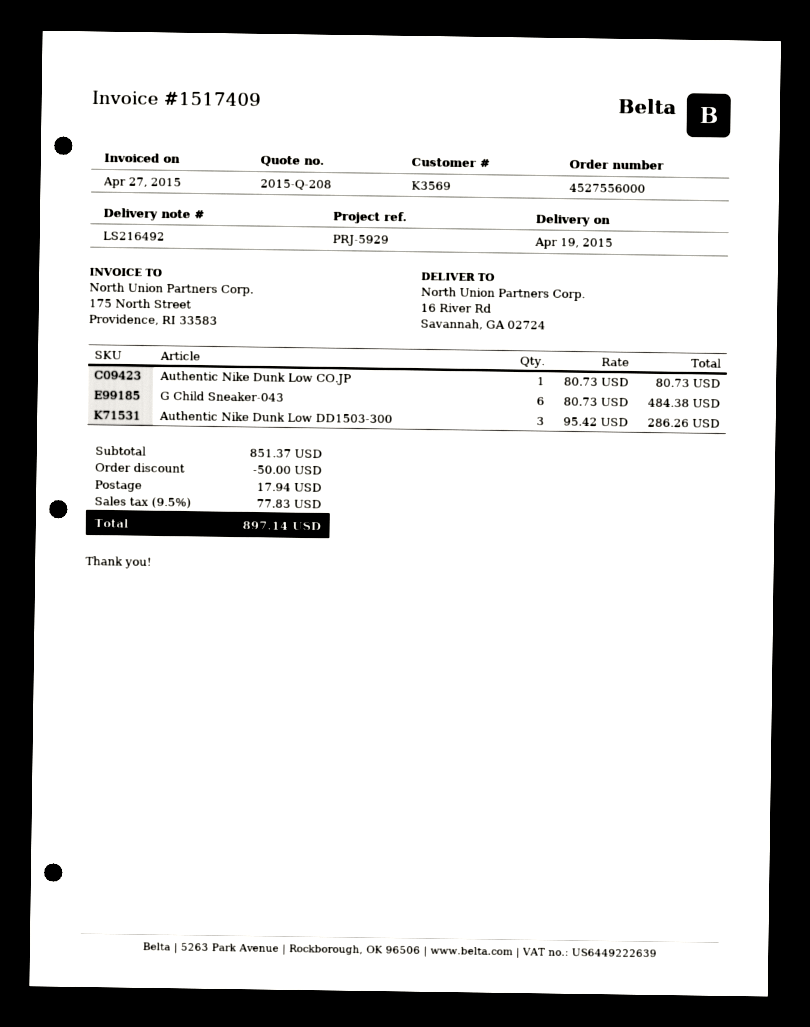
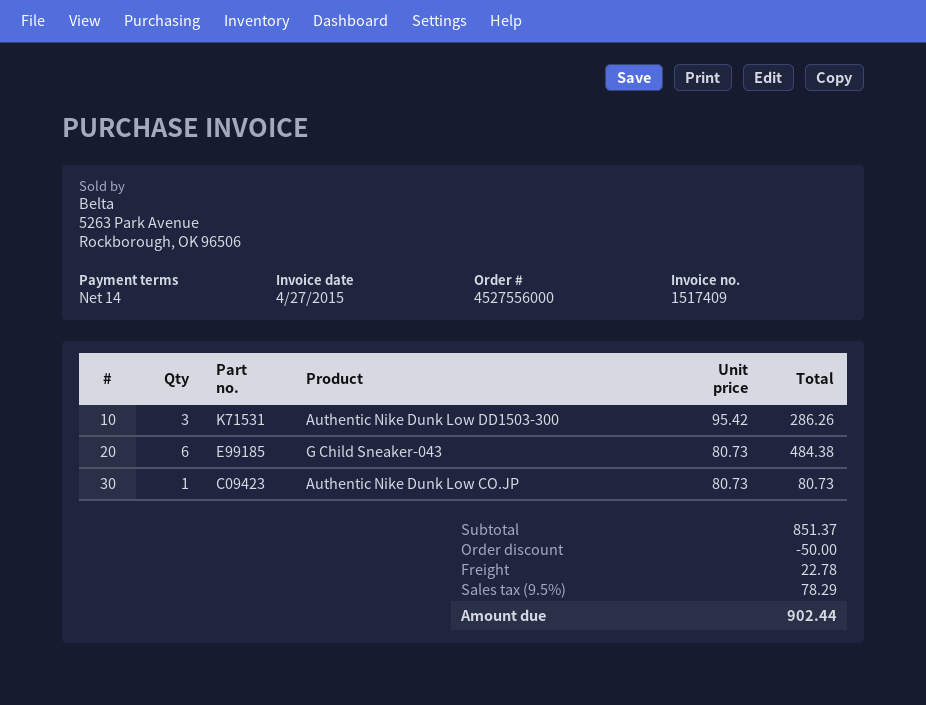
shipping: 17.94 -> 22.78
tax: 9.5% = 77.83 -> 9.5% = 78.29
total: 897.14 -> 902.44

